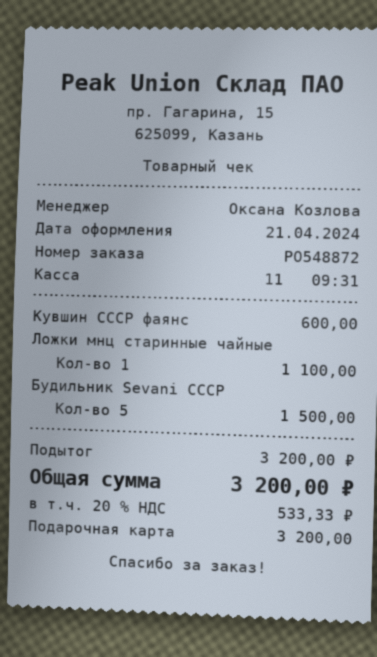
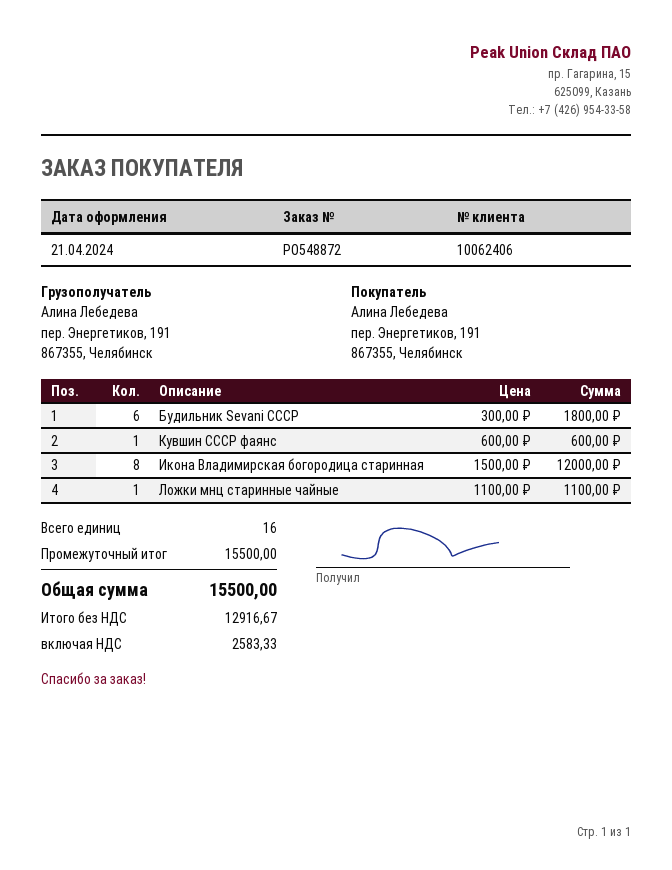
Будильник Sevani СССР: 5 for 1500.00 -> 6 for 1800.00
Икона Владимирская богородица старинная: none -> 8 for 12000.00
subtotal: 3200.00 -> 15500.00
tax: 533.33 -> 2583.33
total: 3200.00 -> 15500.00

